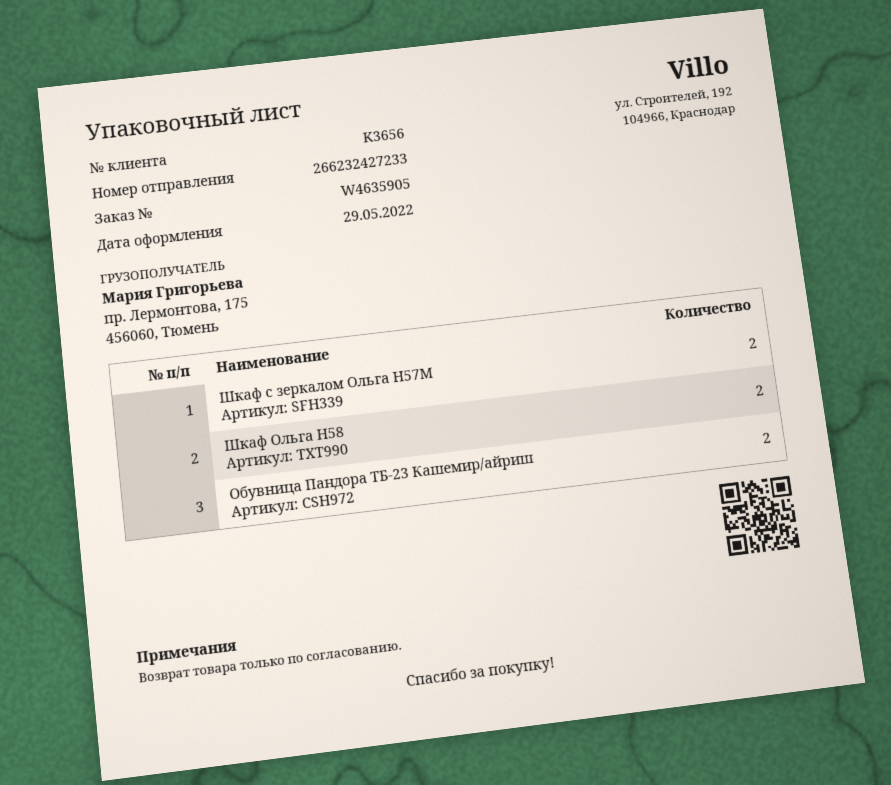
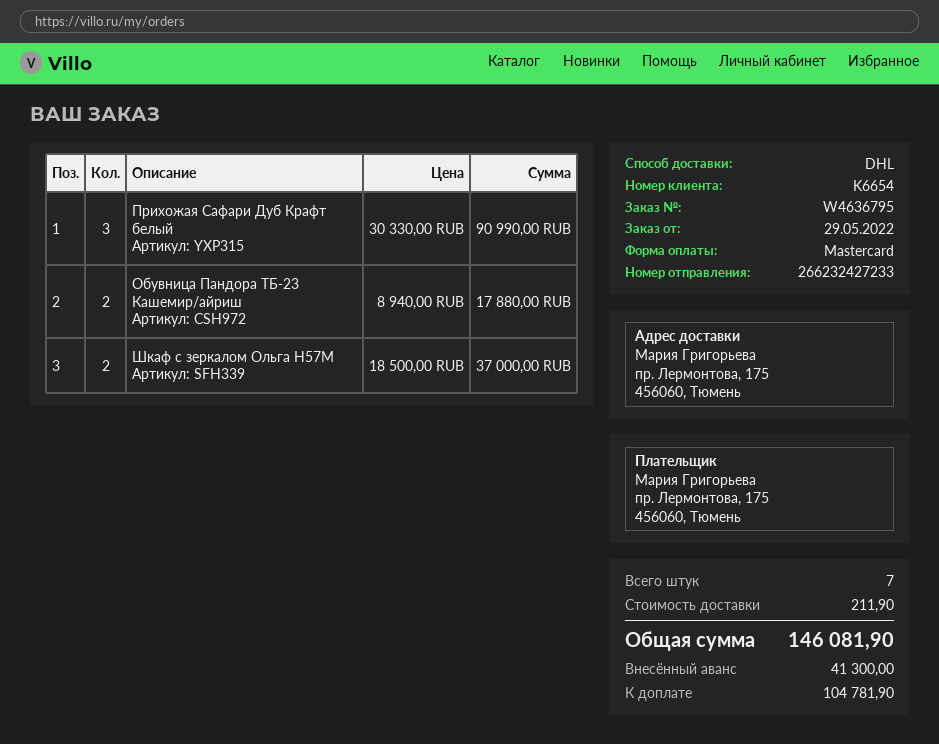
order number: W4635905 -> W4636795
customer number: K3656 -> K6654
Шкаф Ольга H58: 2 -> none
Прихожая Сафари Дуб Крафт белый: none -> 3

